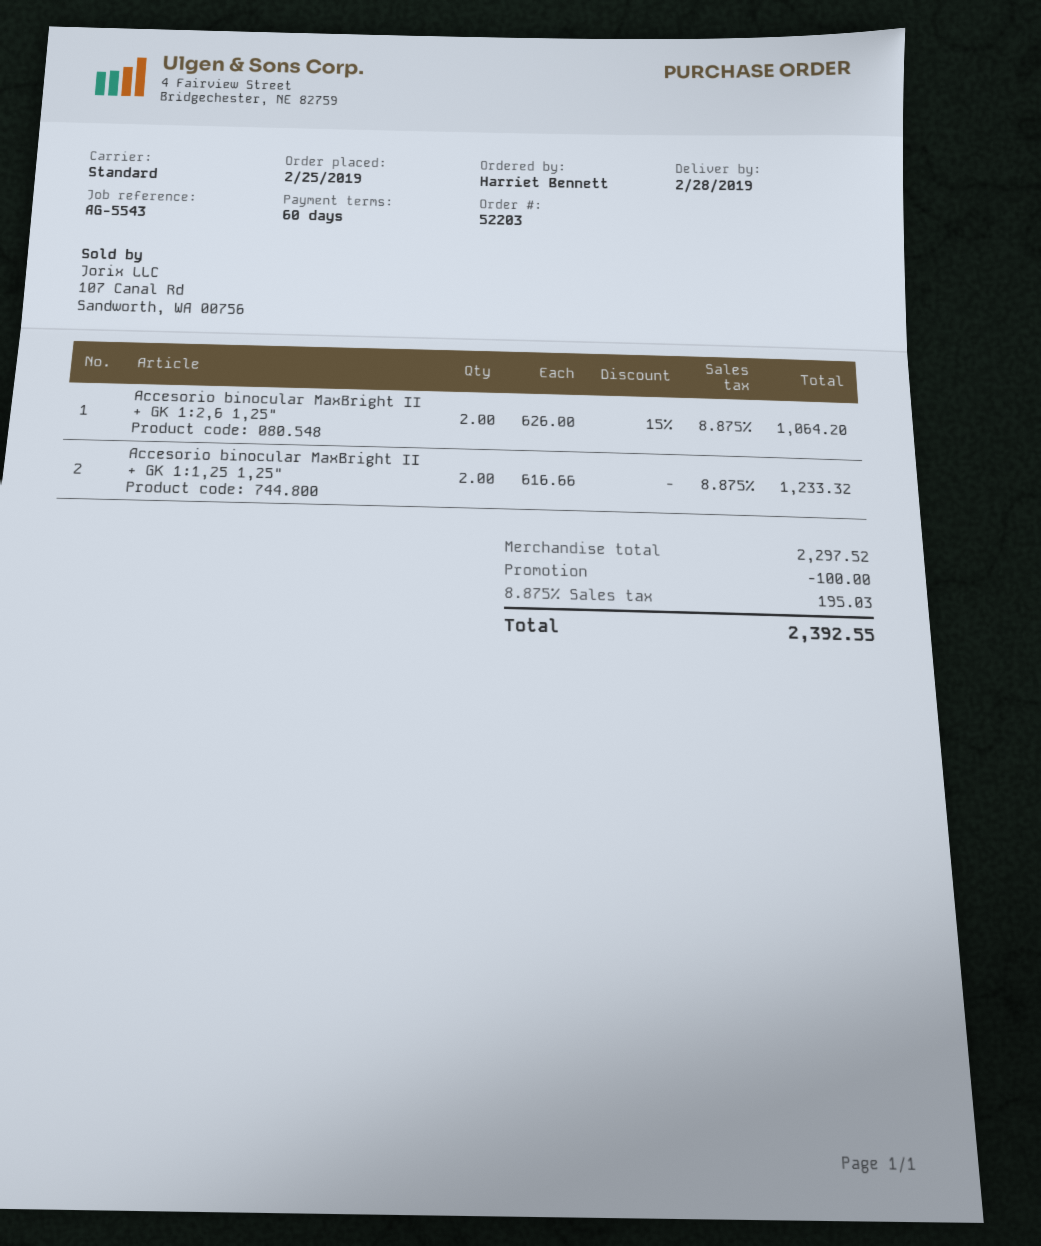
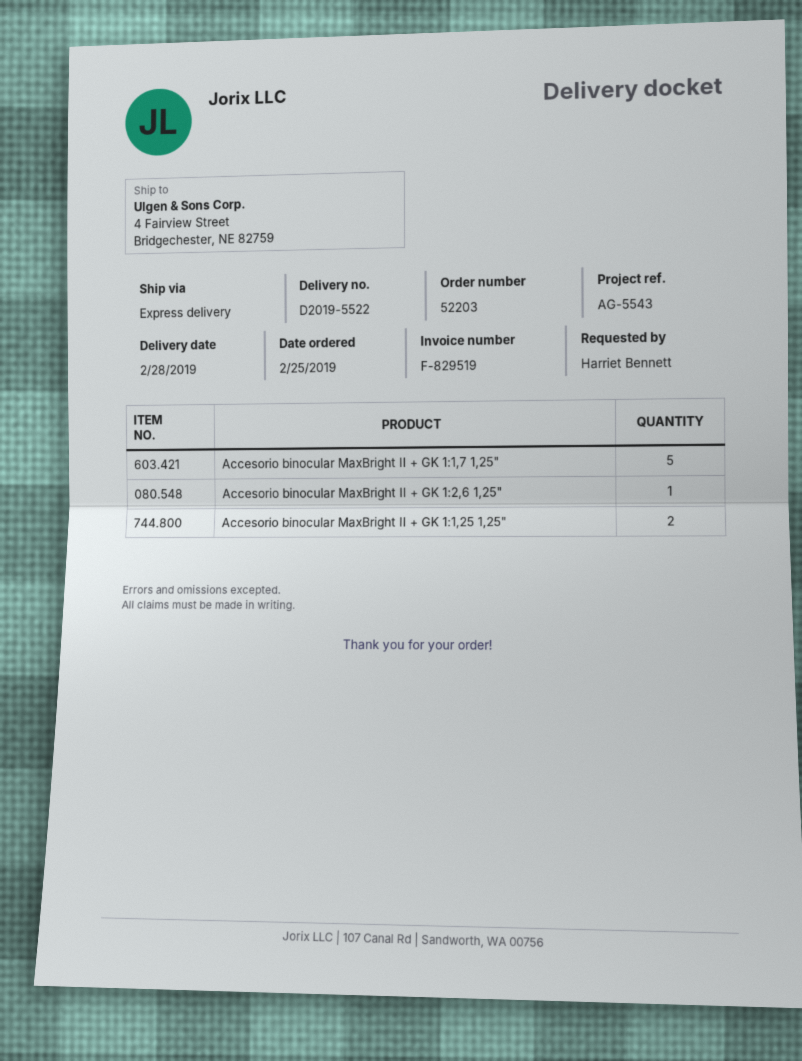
shipping method: standard -> express
Accesorio binocular MaxBright II + GK 1:2,6 1,25": 2 -> 1
Accesorio binocular MaxBright II + GK 1:1,7 1,25": none -> 5

